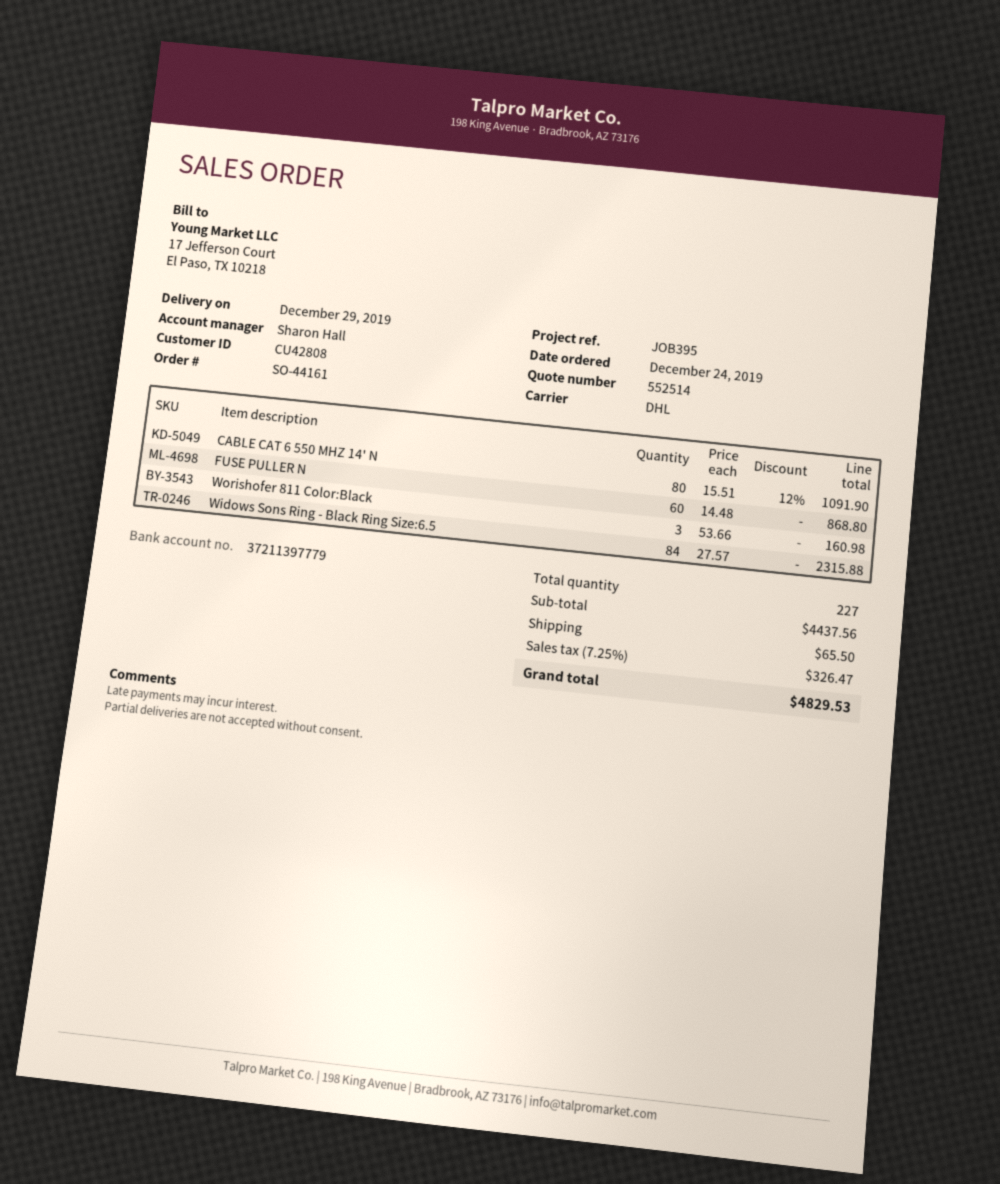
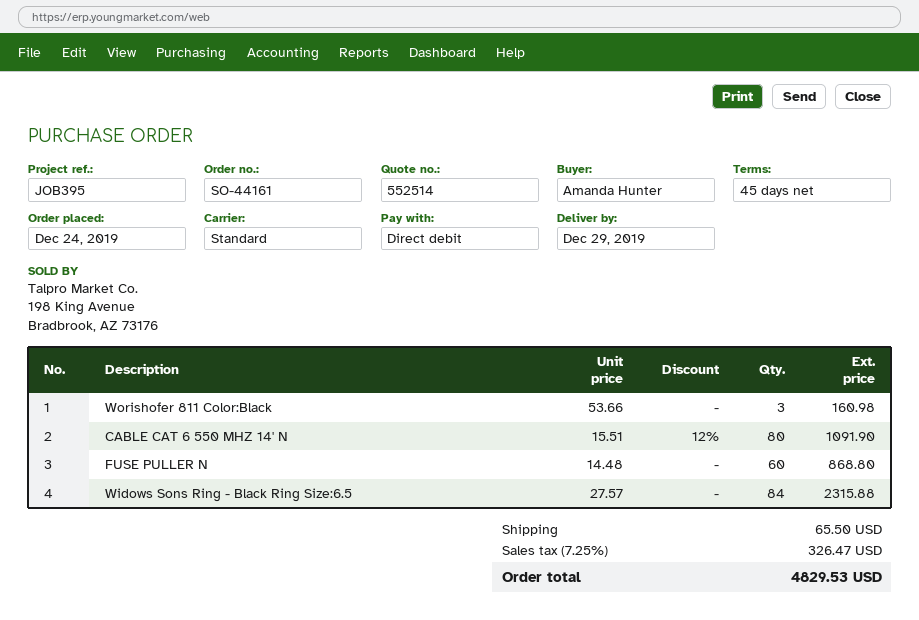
shipping method: DHL -> standard

